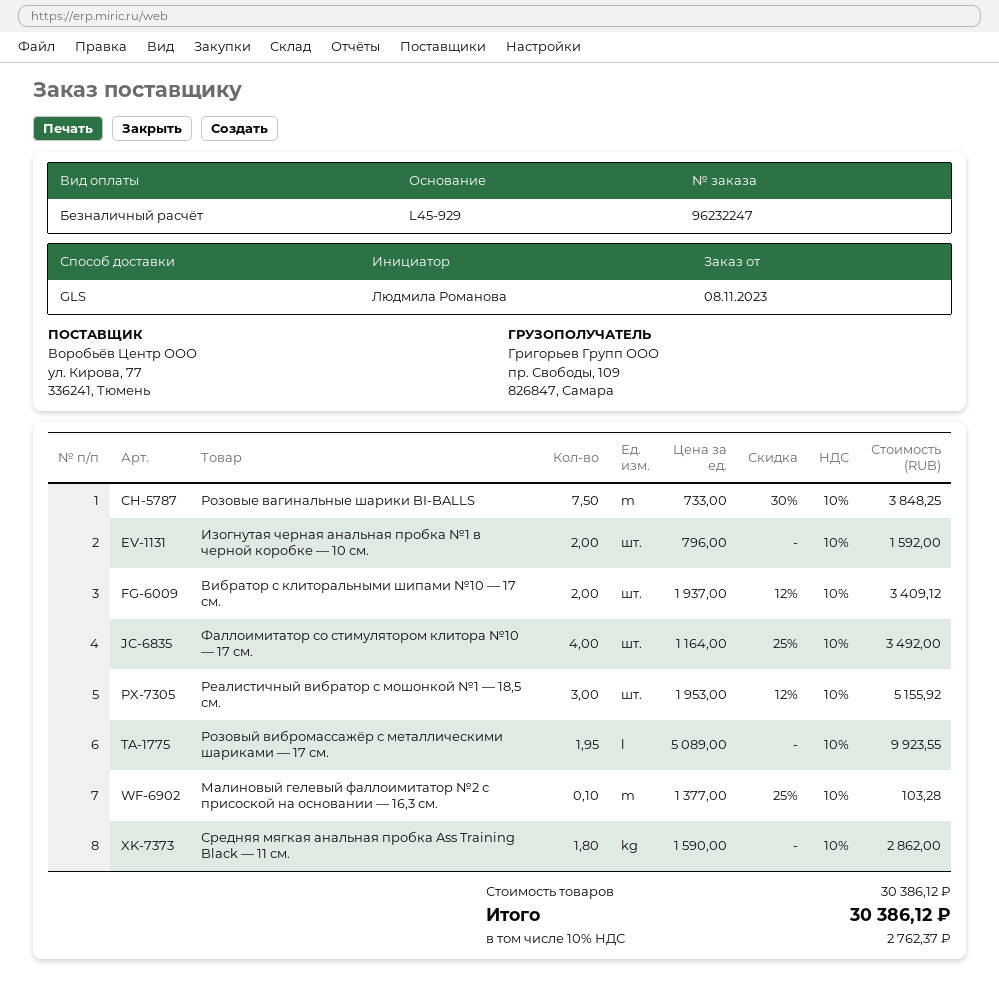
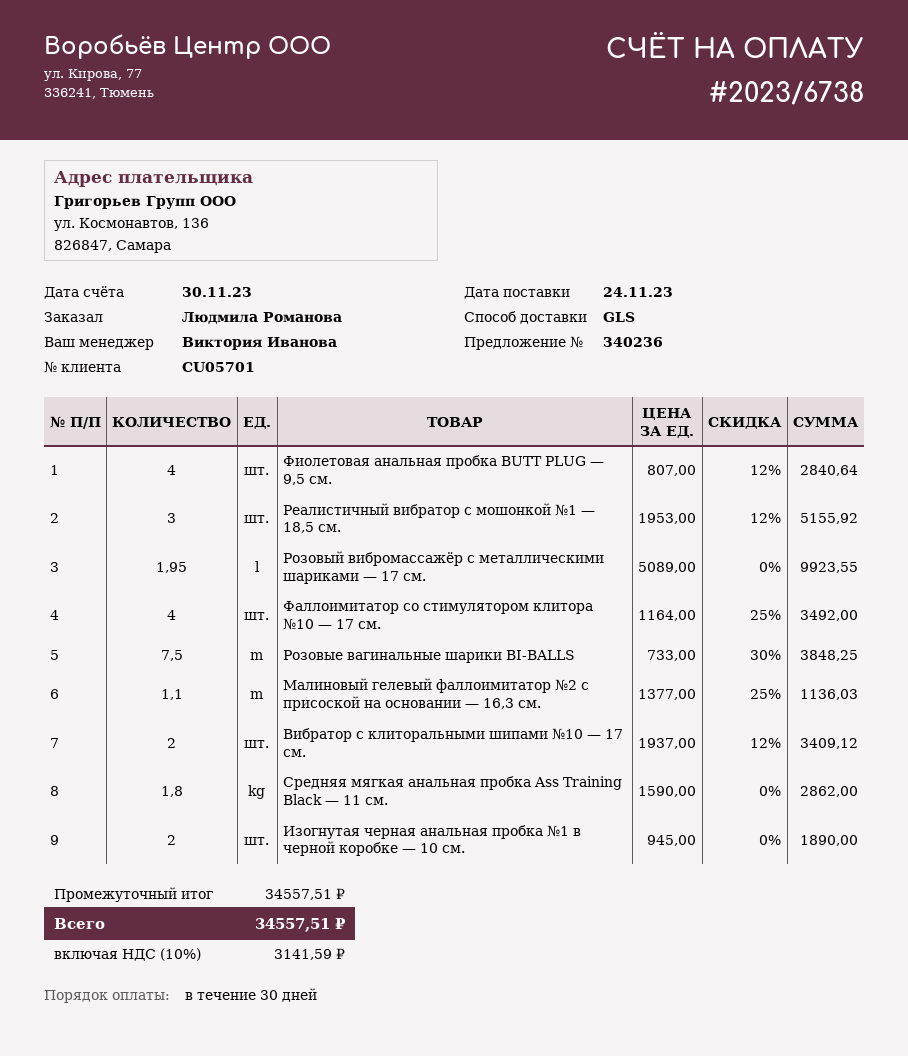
Изогнутая черная анальная пробка №1 в черной коробке — 10 см.: 2 x 796.00 = 1592.00 -> 2 x 945.00 = 1890.00
Малиновый гелевый фаллоимитатор №2 с присоской на основании — 16,3 см.: 0.1 x 1377.00 - 25% = 103.28 -> 1.1 x 1377.00 - 25% = 1136.03
Фиолетовая анальная пробка BUTT PLUG — 9,5 см.: none -> 4 x 807.00 - 12% = 2840.64
subtotal: 30386.12 -> 34557.51
tax: 10% = 2762.37 -> 10% = 3141.59
total: 30386.12 -> 34557.51

